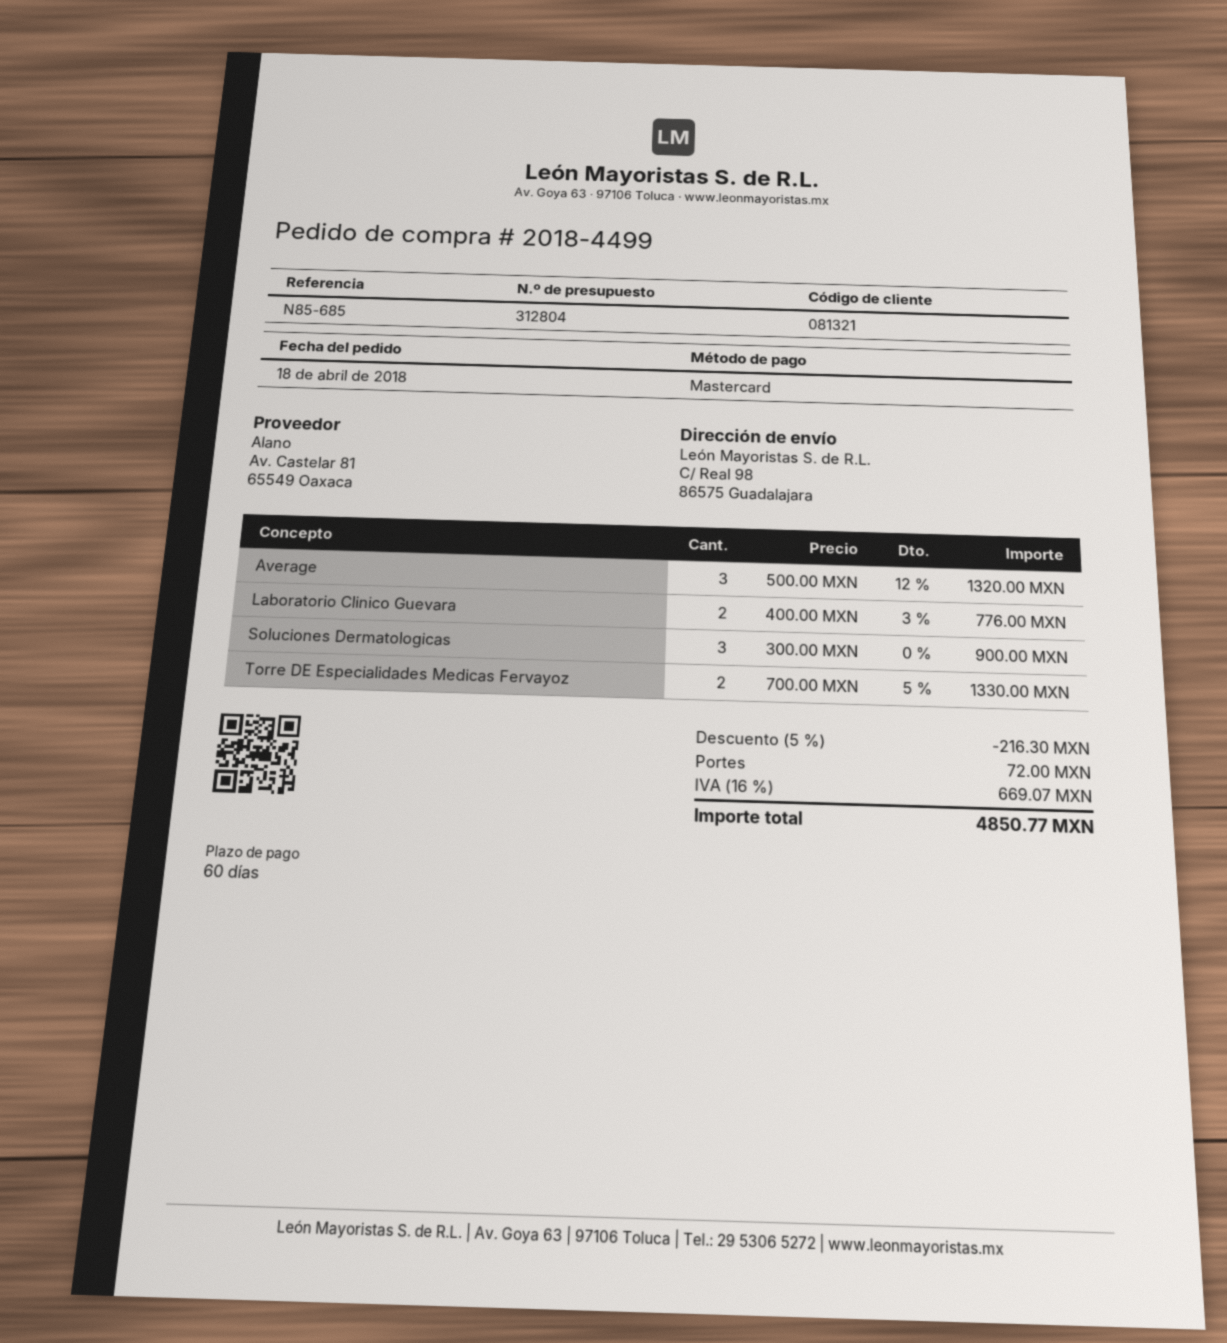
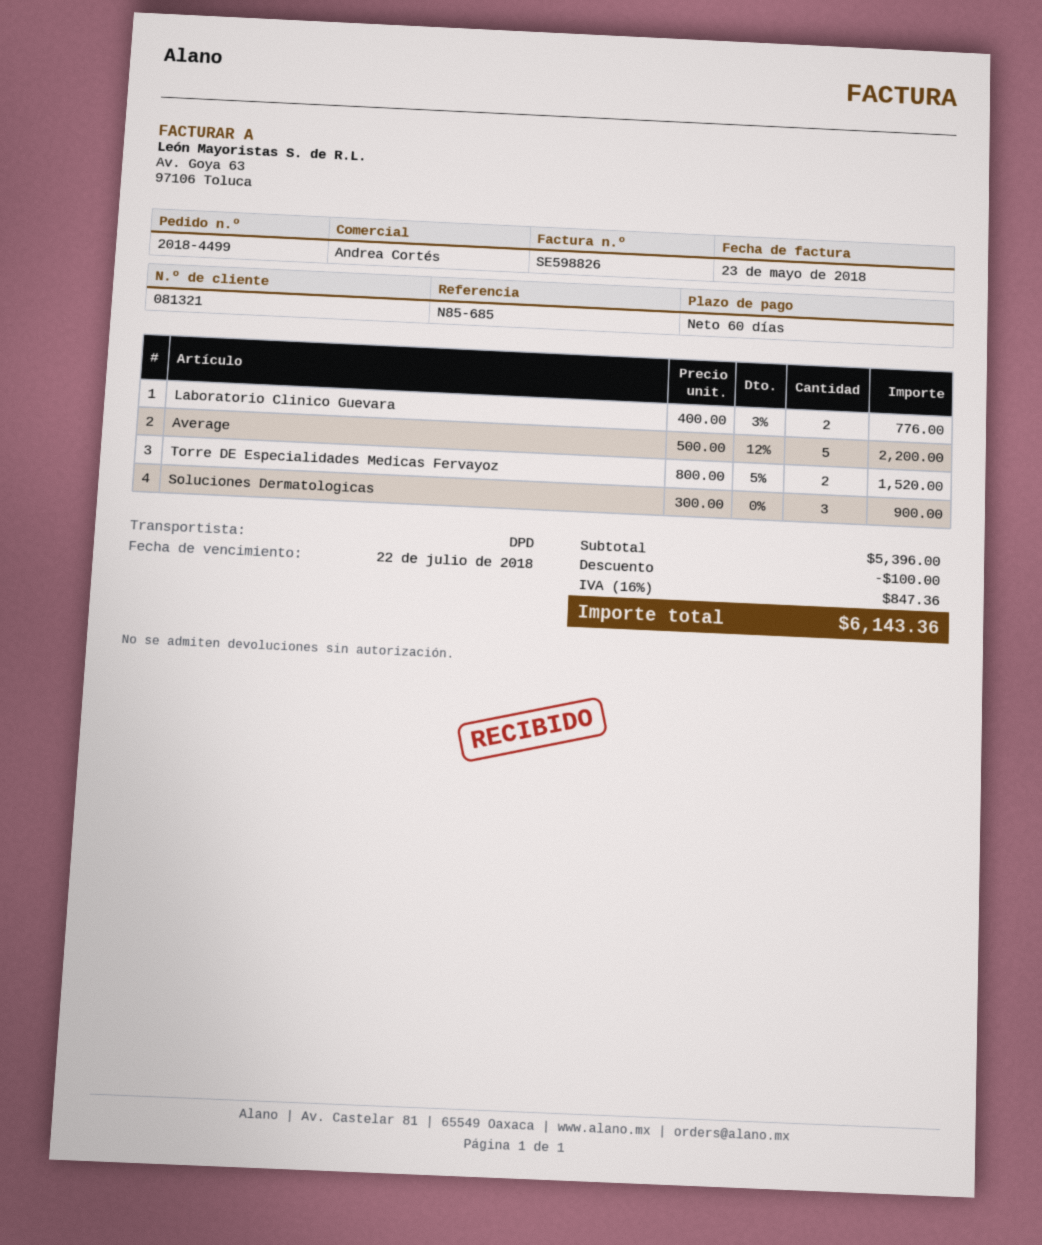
Average: 3 x 500.00 - 12% = 1320.00 -> 5 x 500.00 - 12% = 2200.00
Torre DE Especialidades Medicas Fervayoz: 2 x 700.00 - 5% = 1330.00 -> 2 x 800.00 - 5% = 1520.00
discount: 216.30 -> 100.00
shipping: 72.00 -> none
tax: 16% = 669.07 -> 16% = 847.36
total: 4850.77 -> 6143.36

